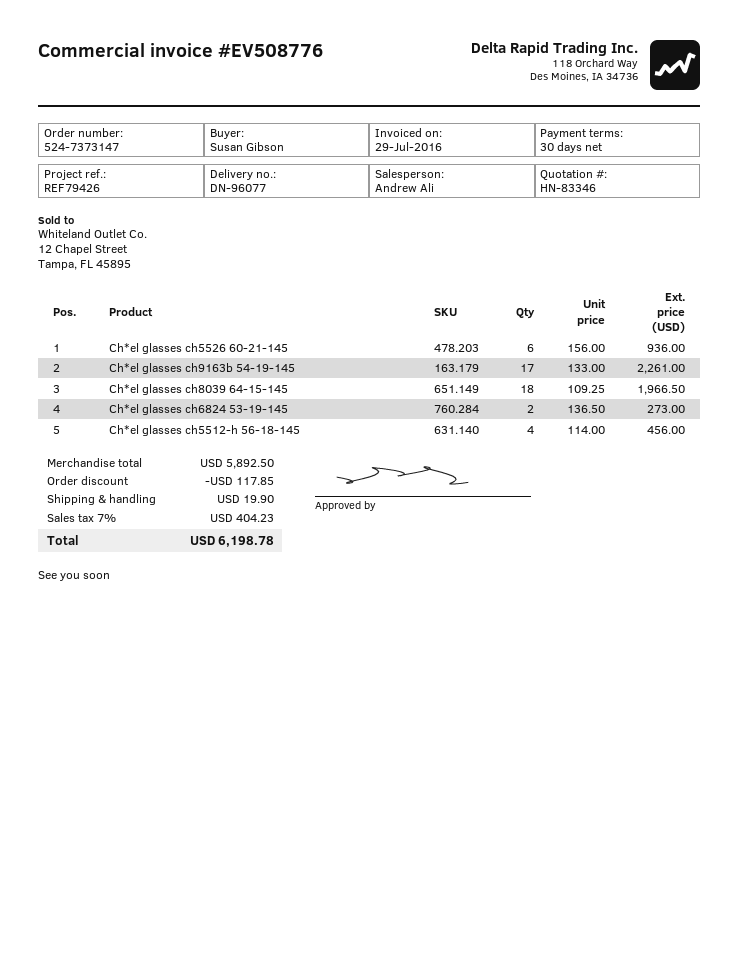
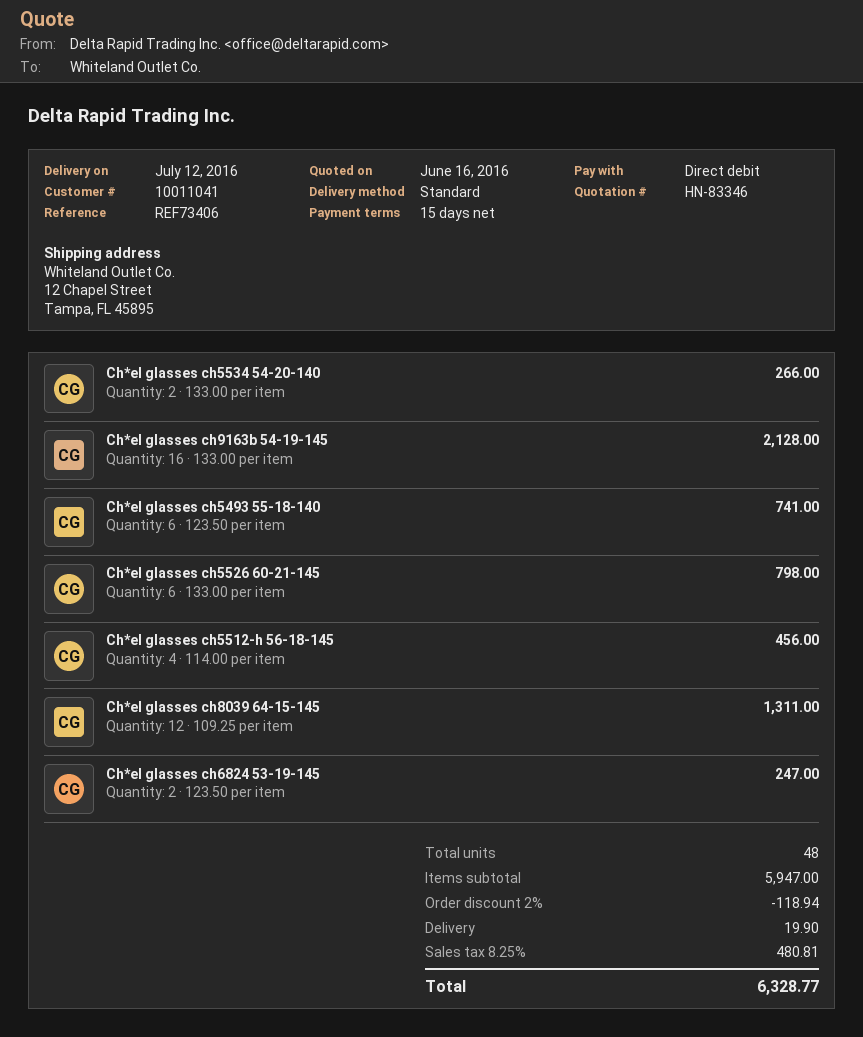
payment terms: 30 days -> 15 days
reference: REF79426 -> REF73406
Ch*el glasses ch5526 60-21-145: 6 x 156.00 = 936.00 -> 6 x 133.00 = 798.00
Ch*el glasses ch9163b 54-19-145: 17 x 133.00 = 2261.00 -> 16 x 133.00 = 2128.00
Ch*el glasses ch8039 64-15-145: 18 x 109.25 = 1966.50 -> 12 x 109.25 = 1311.00
Ch*el glasses ch6824 53-19-145: 2 x 136.50 = 273.00 -> 2 x 123.50 = 247.00
Ch*el glasses ch5534 54-20-140: none -> 2 x 133.00 = 266.00
Ch*el glasses ch5493 55-18-140: none -> 6 x 123.50 = 741.00
subtotal: 5892.50 -> 5947.00
discount: 117.85 -> 118.94
tax: 7% = 404.23 -> 8.25% = 480.81
total: 6198.78 -> 6328.77

